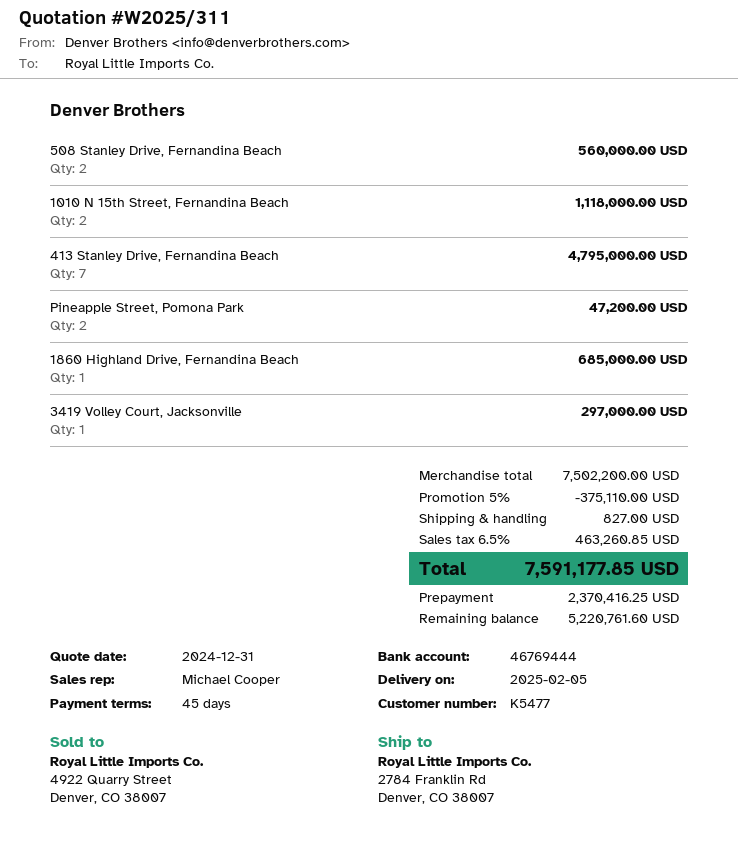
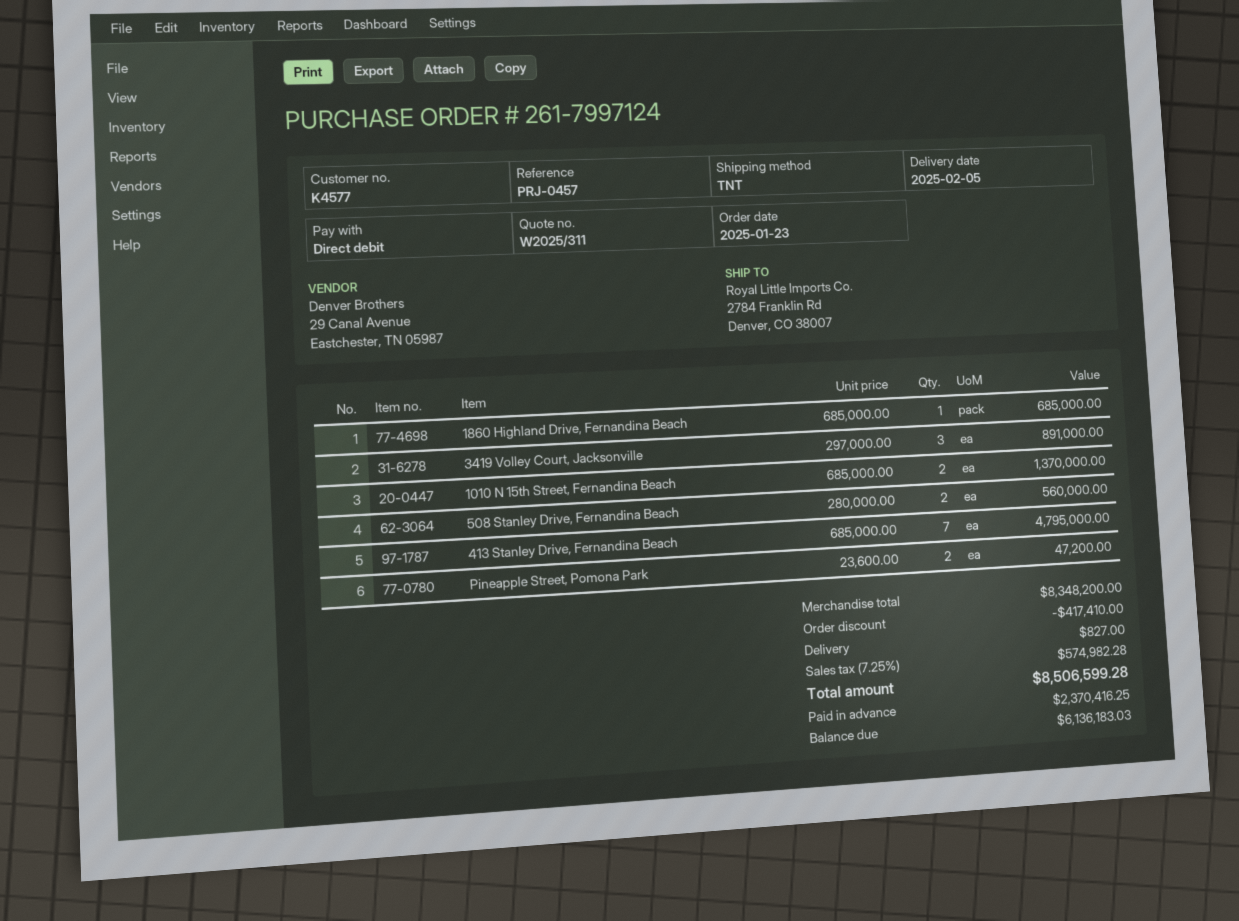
customer number: K5477 -> K4577
1010 N 15th Street, Fernandina Beach: 2 for 1118000.00 -> 2 for 1370000.00
3419 Volley Court, Jacksonville: 1 for 297000.00 -> 3 for 891000.00
subtotal: 7502200.00 -> 8348200.00
discount: 375110.00 -> 417410.00
tax: 6.5% = 463260.85 -> 7.25% = 574982.28
total: 7591177.85 -> 8506599.28
balance: 5220761.60 -> 6136183.03

